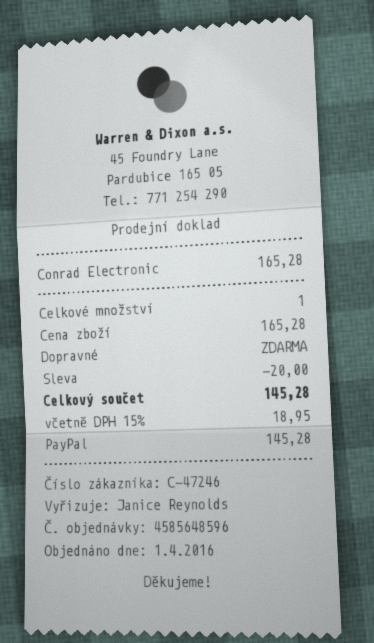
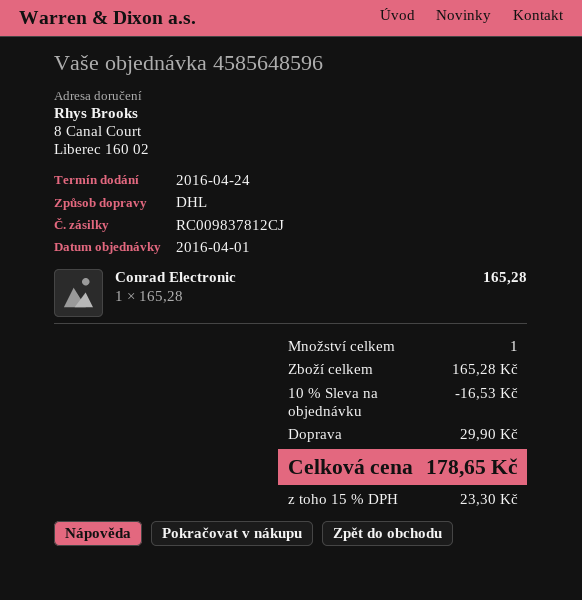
discount: 20.00 -> 16.53
shipping: 0.00 -> 29.90
tax: 15% = 18.95 -> 15% = 23.30
total: 145.28 -> 178.65

